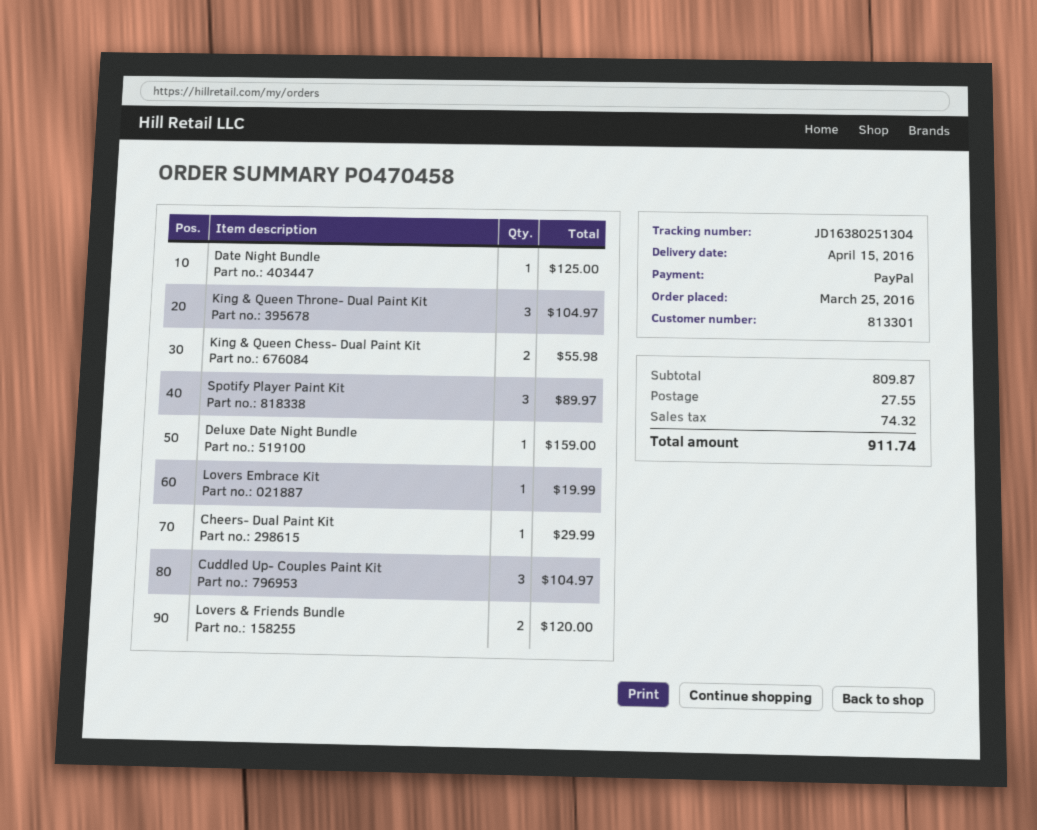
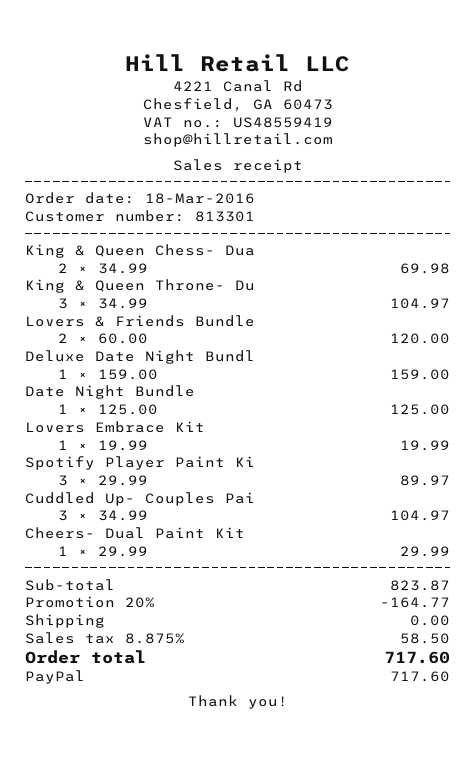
order date: 2016-03-25 -> 2016-03-18
King & Queen Chess- Dual Paint Kit: 2 for 55.98 -> 2 for 69.98
subtotal: 809.87 -> 823.87
discount: none -> 20% = 164.77
shipping: 27.55 -> 0.00
tax: 74.32 -> 58.50
total: 911.74 -> 717.60

